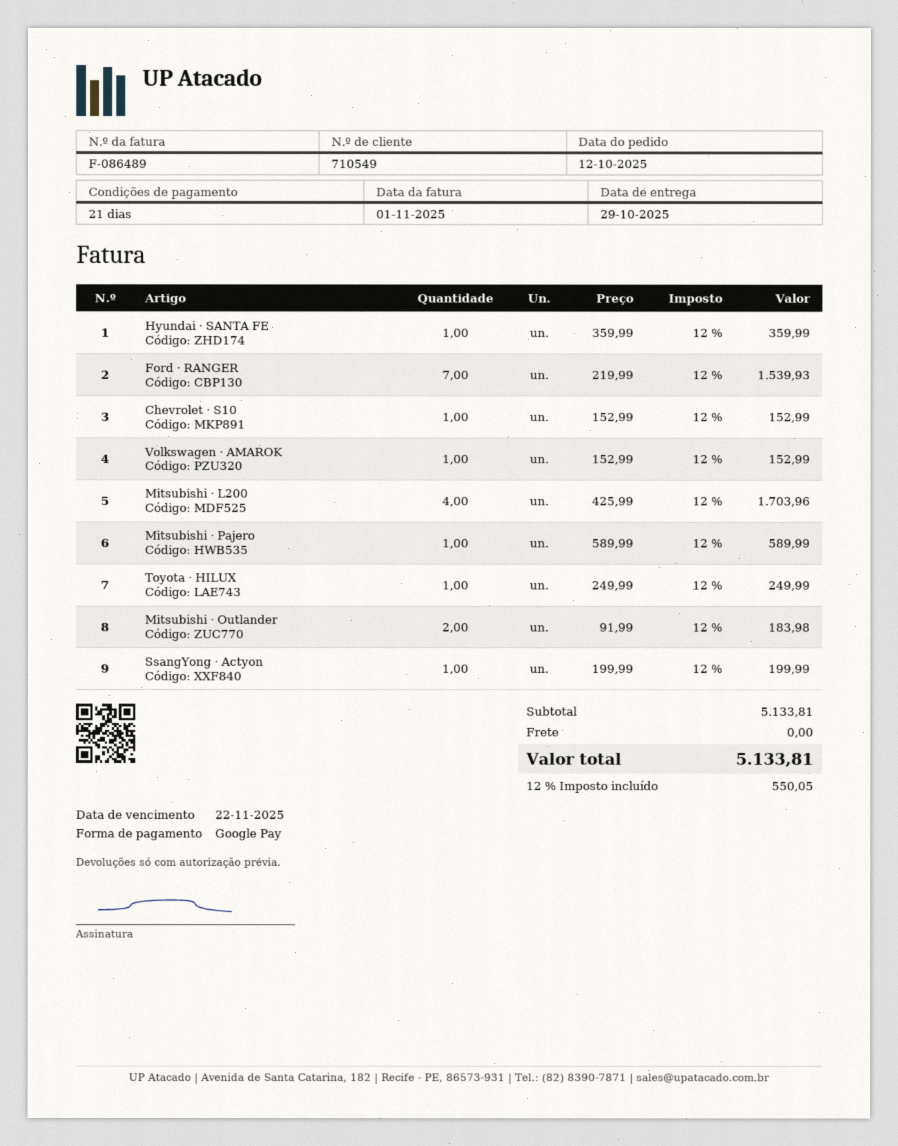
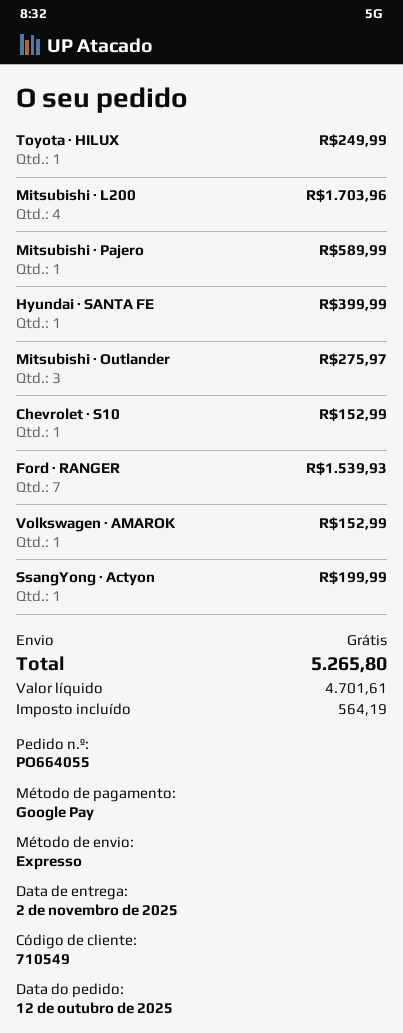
delivery date: 2025-10-29 -> 2025-11-02
Hyundai · SANTA FE: 1 for 359.99 -> 1 for 399.99
Mitsubishi · Outlander: 2 for 183.98 -> 3 for 275.97
tax: 550.05 -> 564.19
total: 5133.81 -> 5265.80

